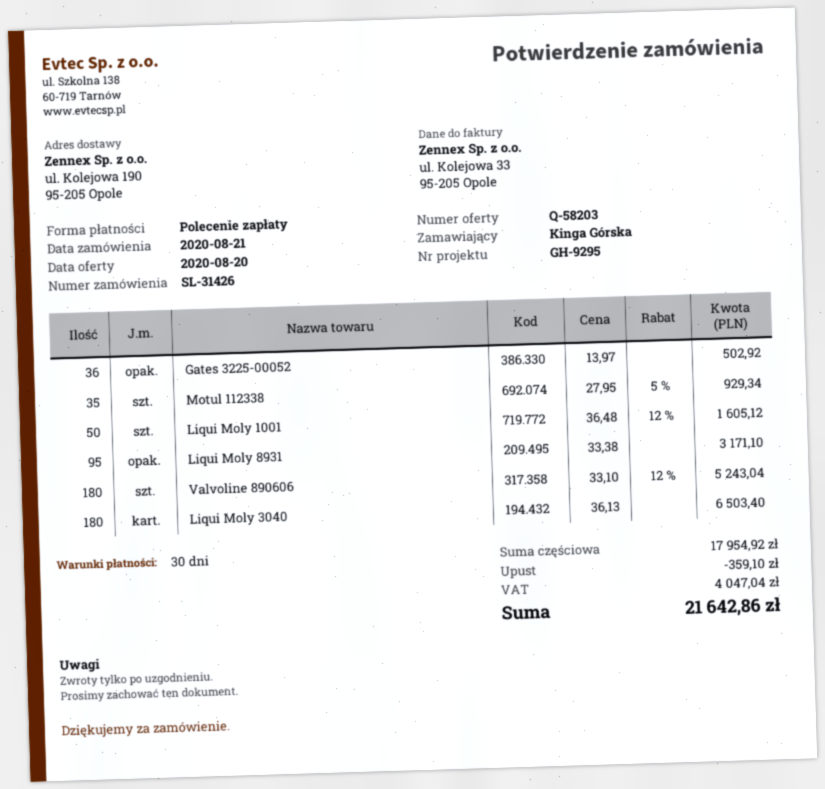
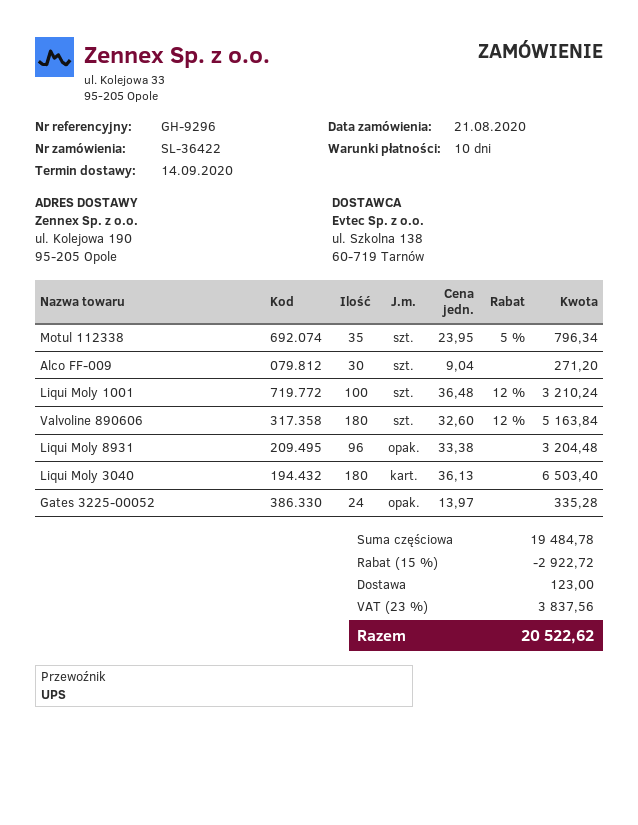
order number: SL-31426 -> SL-36422
payment terms: 30 days -> 10 days
reference: GH-9295 -> GH-9296
Gates 3225-00052: 36 x 13.97 = 502.92 -> 24 x 13.97 = 335.28
Motul 112338: 35 x 27.95 - 5% = 929.34 -> 35 x 23.95 - 5% = 796.34
Liqui Moly 1001: 50 x 36.48 - 12% = 1605.12 -> 100 x 36.48 - 12% = 3210.24
Liqui Moly 8931: 95 x 33.38 = 3171.10 -> 96 x 33.38 = 3204.48
Valvoline 890606: 180 x 33.10 - 12% = 5243.04 -> 180 x 32.60 - 12% = 5163.84
Alco FF-009: none -> 30 x 9.04 = 271.20
subtotal: 17954.92 -> 19484.78
discount: 359.10 -> 2922.72
shipping: none -> 123.00
tax: 4047.04 -> 3837.56
total: 21642.86 -> 20522.62

